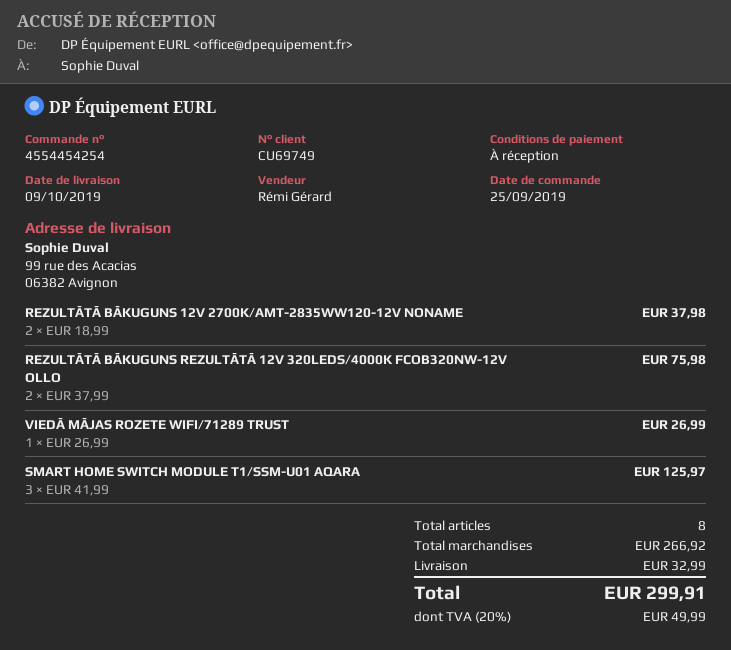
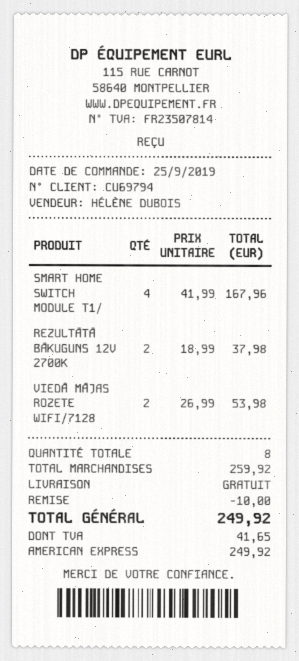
customer number: CU69749 -> CU69794
sales rep: Rémi Gérard -> HÉLÈNE DUBOIS
REZULTĀTĀ BĀKUGUNS REZULTĀTĀ 12V 320LEDS/4000K FCOB320NW-12V OLLO: 2 x 37.99 = 75.98 -> none
VIEDĀ MĀJAS ROZETE WIFI/71289 TRUST: 1 x 26.99 = 26.99 -> 2 x 26.99 = 53.98
SMART HOME SWITCH MODULE T1/SSM-U01 AQARA: 3 x 41.99 = 125.97 -> 4 x 41.99 = 167.96
subtotal: 266.92 -> 259.92
discount: none -> 10.00
shipping: 32.99 -> 0.00
tax: 49.99 -> 41.65
total: 299.91 -> 249.92

